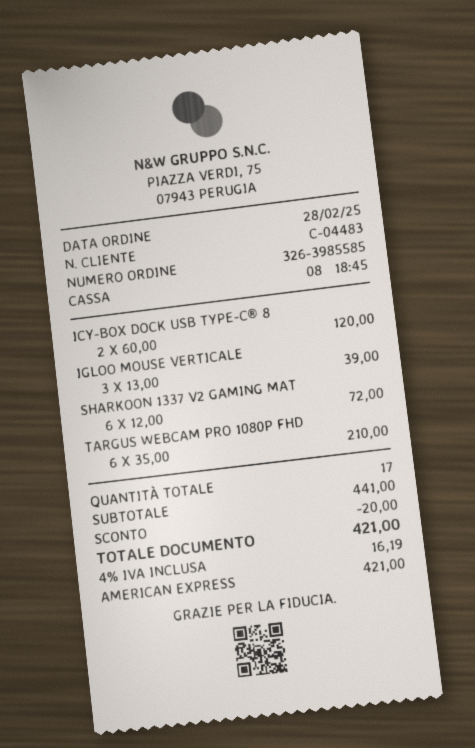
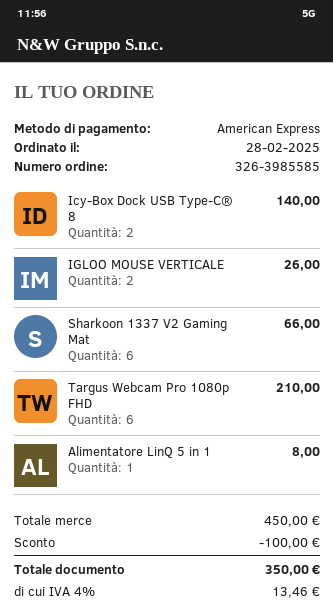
ICY-BOX DOCK USB TYPE-C® 8: 2 for 120.00 -> 2 for 140.00
IGLOO MOUSE VERTICALE: 3 for 39.00 -> 2 for 26.00
SHARKOON 1337 V2 GAMING MAT: 6 for 72.00 -> 6 for 66.00
Alimentatore LinQ 5 in 1: none -> 1 for 8.00
subtotal: 441.00 -> 450.00
discount: 20.00 -> 100.00
tax: 4% = 16.19 -> 4% = 13.46
total: 421.00 -> 350.00

